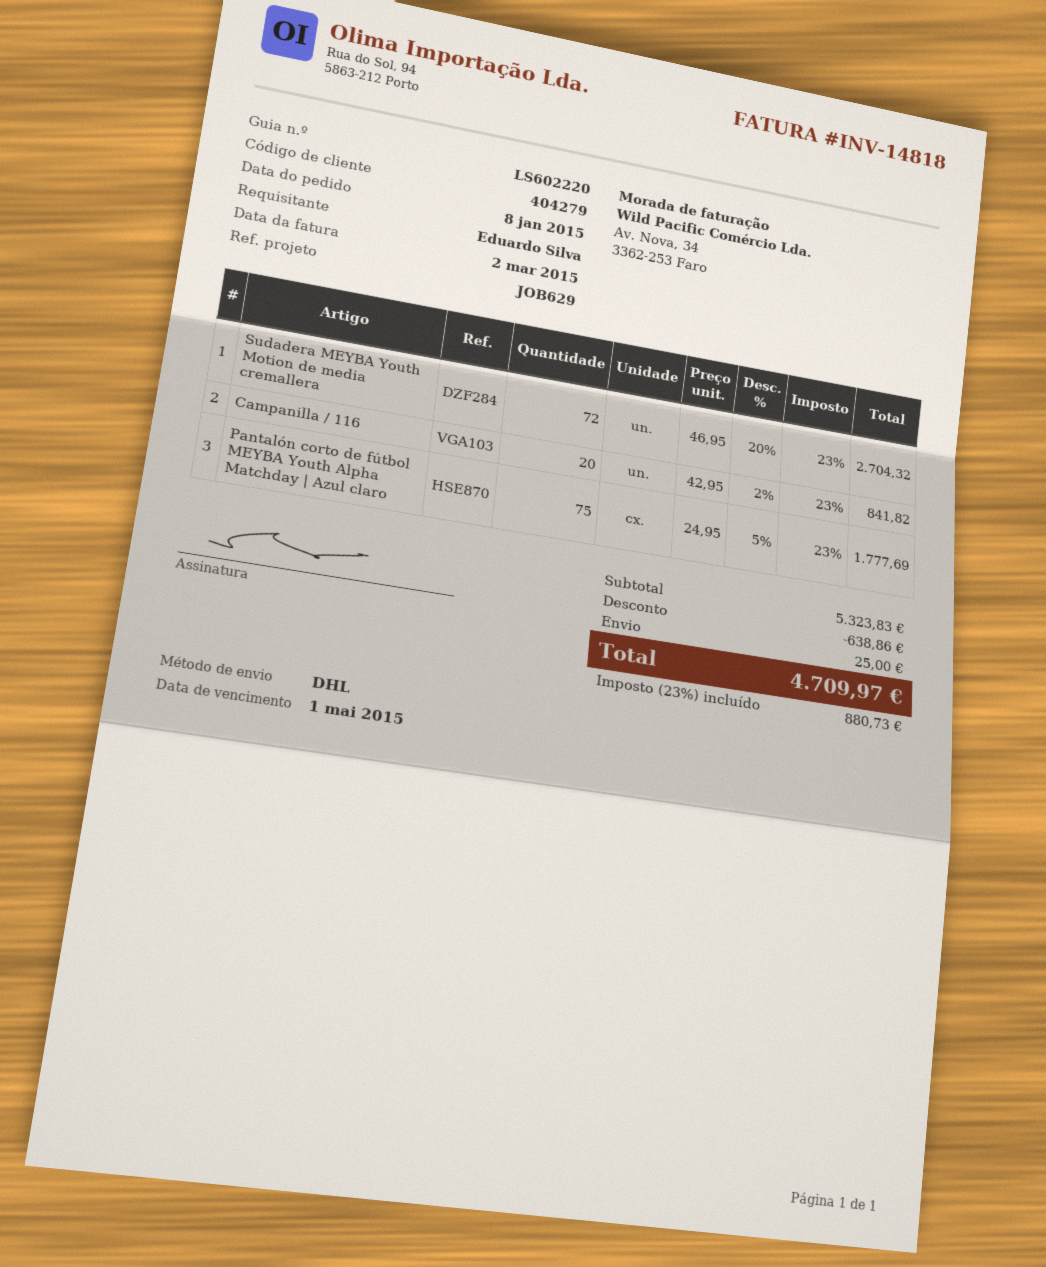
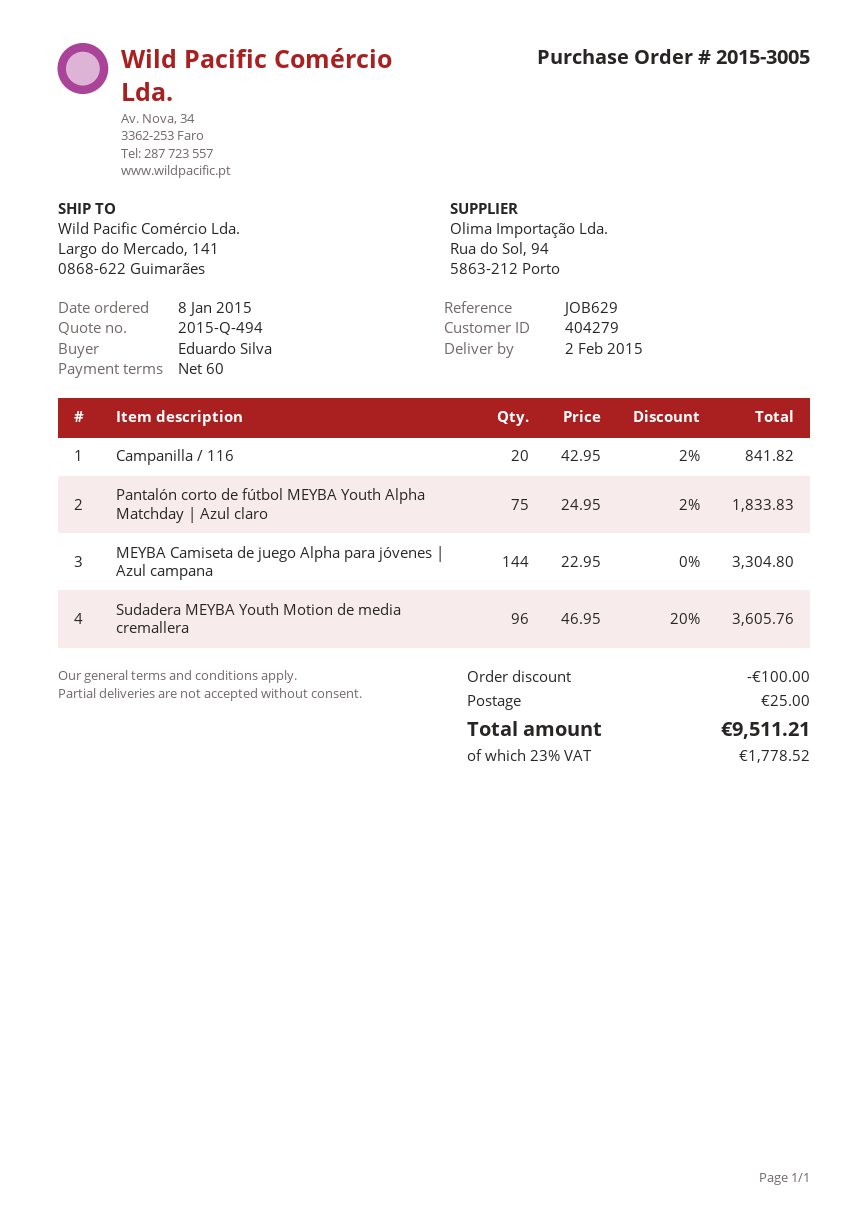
Sudadera MEYBA Youth Motion de media cremallera: 72 x 46.95 - 20% = 2704.32 -> 96 x 46.95 - 20% = 3605.76
Pantalón corto de fútbol MEYBA Youth Alpha Matchday | Azul claro: 75 x 24.95 - 5% = 1777.69 -> 75 x 24.95 - 2% = 1833.83
MEYBA Camiseta de juego Alpha para jóvenes | Azul campana: none -> 144 x 22.95 = 3304.80
discount: 638.86 -> 100.00
tax: 23% = 880.73 -> 23% = 1778.52
total: 4709.97 -> 9511.21

